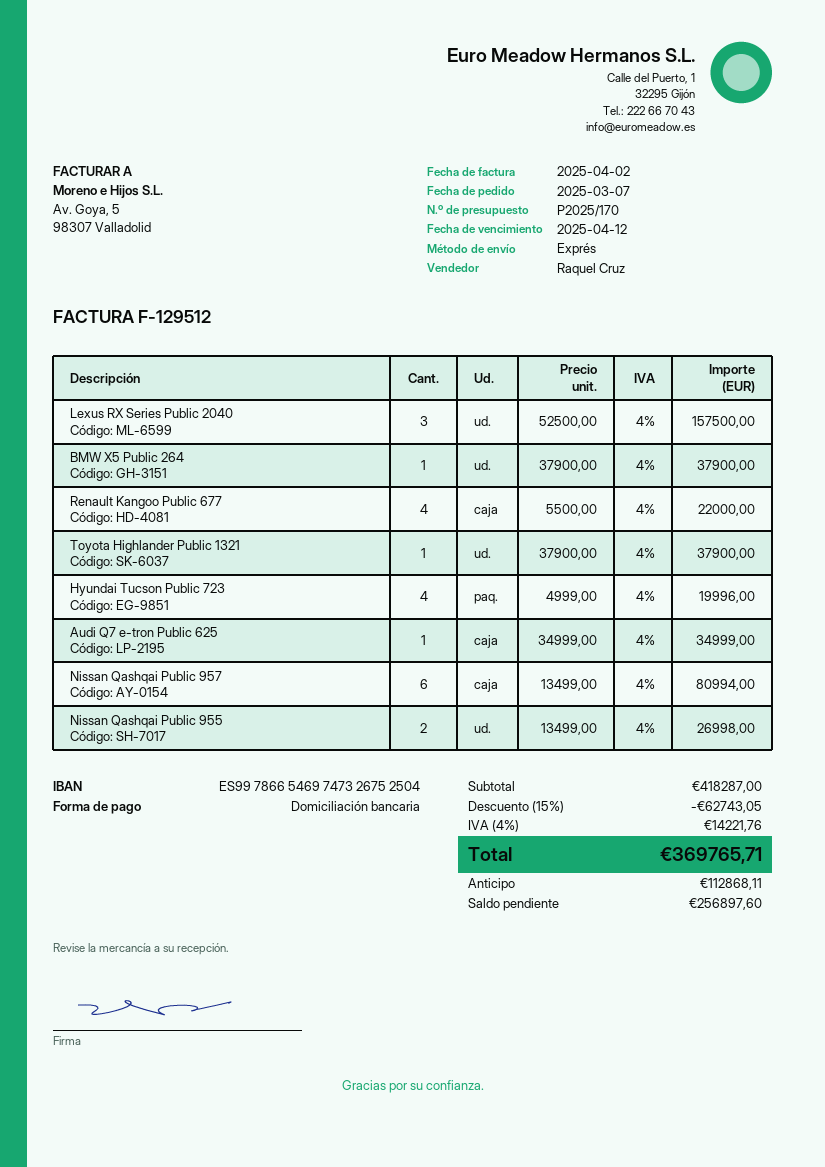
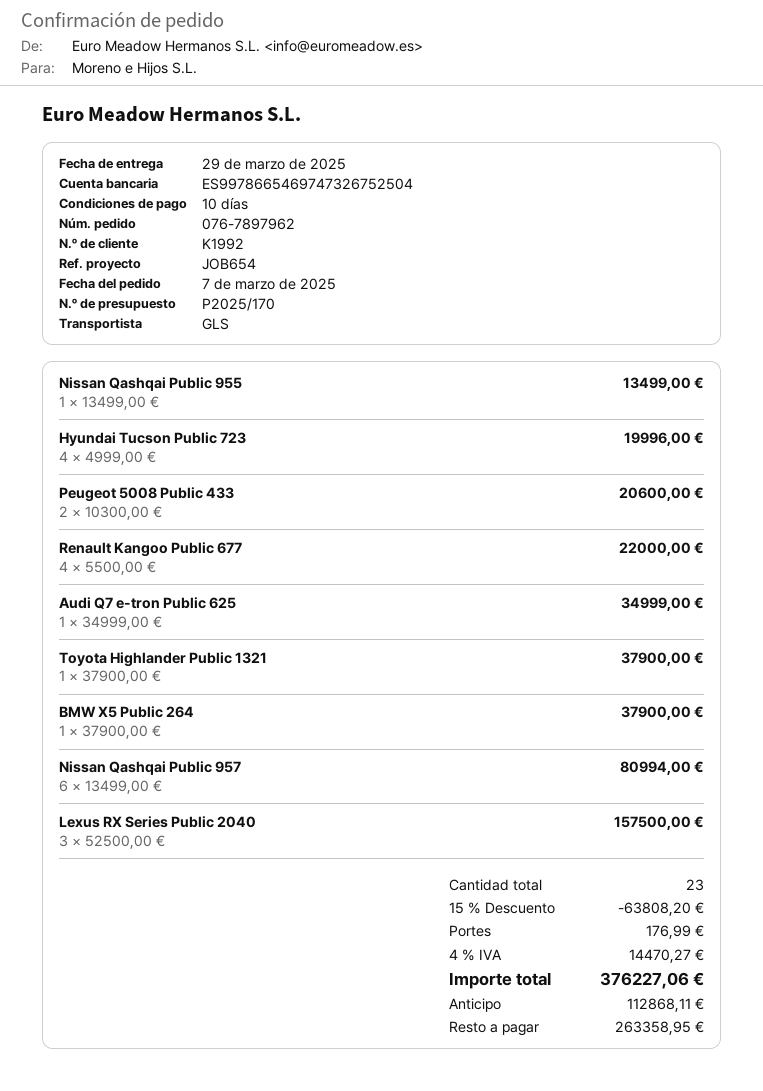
shipping method: express -> GLS
Nissan Qashqai Public 955: 2 x 13499.00 = 26998.00 -> 1 x 13499.00 = 13499.00
Peugeot 5008 Public 433: none -> 2 x 10300.00 = 20600.00
discount: 15% = 62743.05 -> 15% = 63808.20
shipping: none -> 176.99
tax: 4% = 14221.76 -> 4% = 14470.27
total: 369765.71 -> 376227.06
balance: 256897.60 -> 263358.95

